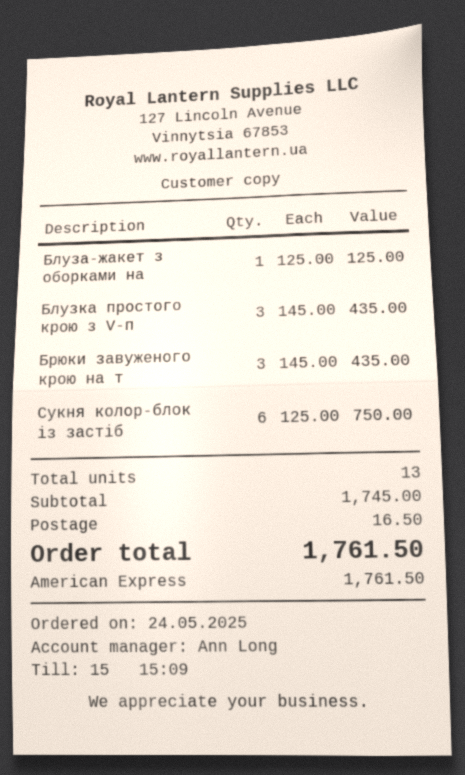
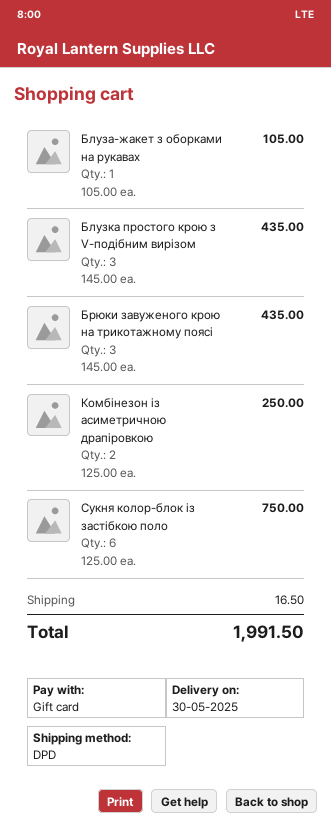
payment method: American Express -> gift card
Блуза-жакет з оборками на: 1 x 125.00 = 125.00 -> 1 x 105.00 = 105.00
Комбінезон із асиметричною драпіровкою: none -> 2 x 125.00 = 250.00
total: 1761.50 -> 1991.50

